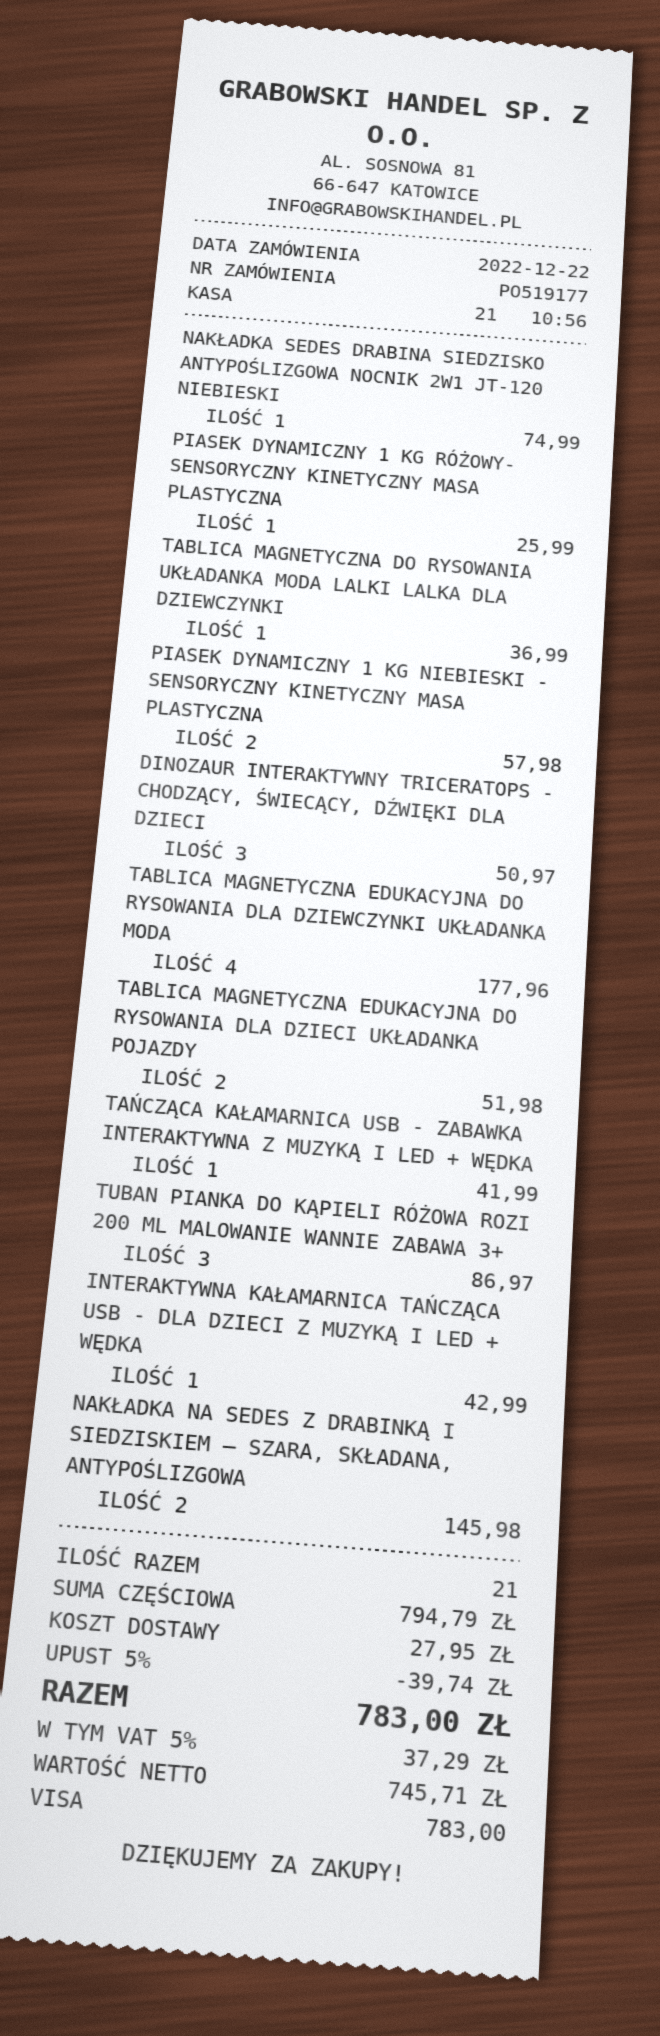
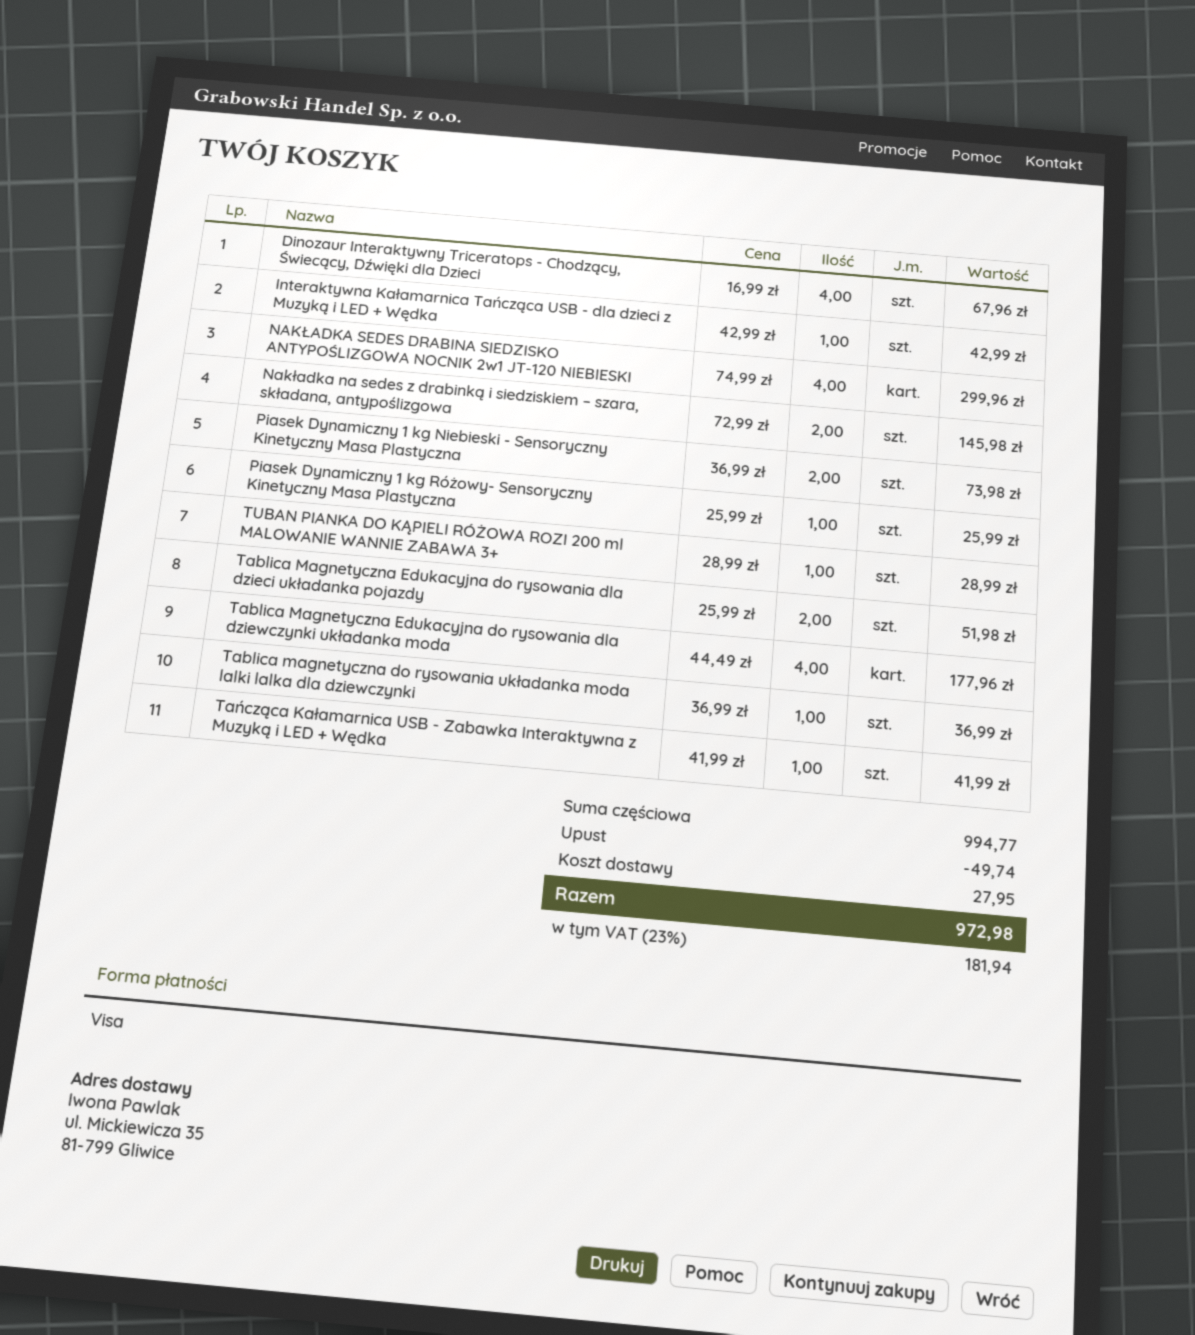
NAKŁADKA SEDES DRABINA SIEDZISKO ANTYPOŚLIZGOWA NOCNIK 2W1 JT-120 NIEBIESKI: 1 for 74.99 -> 4 for 299.96
PIASEK DYNAMICZNY 1 KG NIEBIESKI - SENSORYCZNY KINETYCZNY MASA PLASTYCZNA: 2 for 57.98 -> 2 for 73.98
DINOZAUR INTERAKTYWNY TRICERATOPS - CHODZĄCY, ŚWIECĄCY, DŹWIĘKI DLA DZIECI: 3 for 50.97 -> 4 for 67.96
TUBAN PIANKA DO KĄPIELI RÓŻOWA ROZI 200 ML MALOWANIE WANNIE ZABAWA 3+: 3 for 86.97 -> 1 for 28.99
subtotal: 794.79 -> 994.77
discount: 39.74 -> 49.74
tax: 5% = 37.29 -> 23% = 181.94
total: 783.00 -> 972.98

